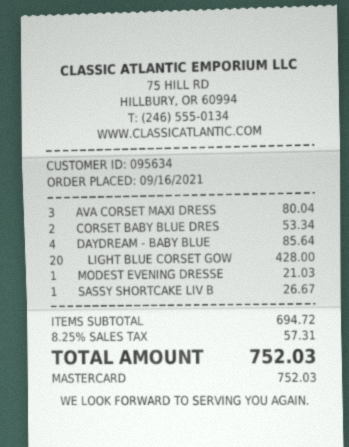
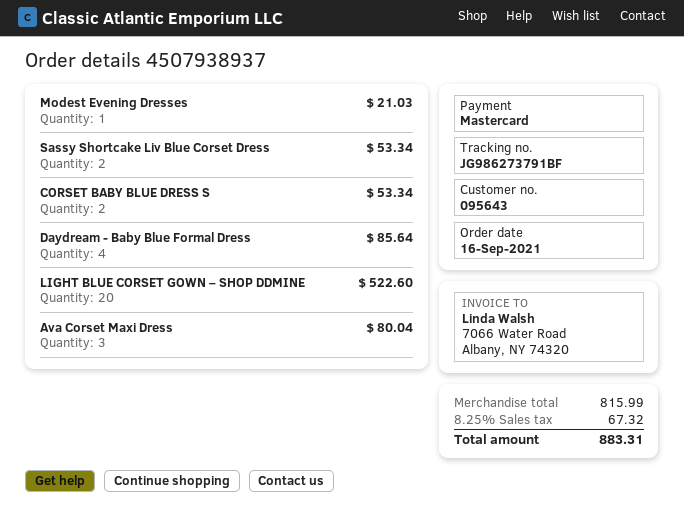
customer number: 095634 -> 095643
LIGHT BLUE CORSET GOW: 20 for 428.00 -> 20 for 522.60
SASSY SHORTCAKE LIV B: 1 for 26.67 -> 2 for 53.34
subtotal: 694.72 -> 815.99
tax: 8.25% = 57.31 -> 8.25% = 67.32
total: 752.03 -> 883.31

